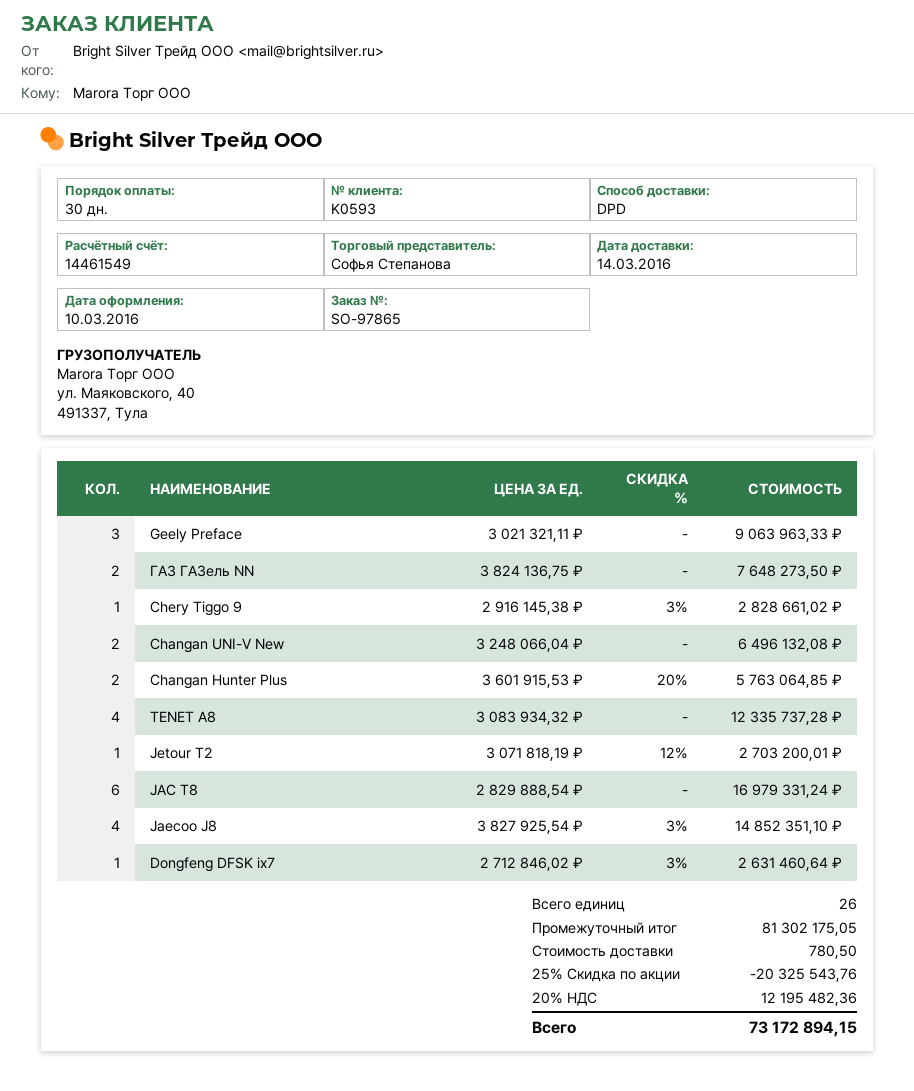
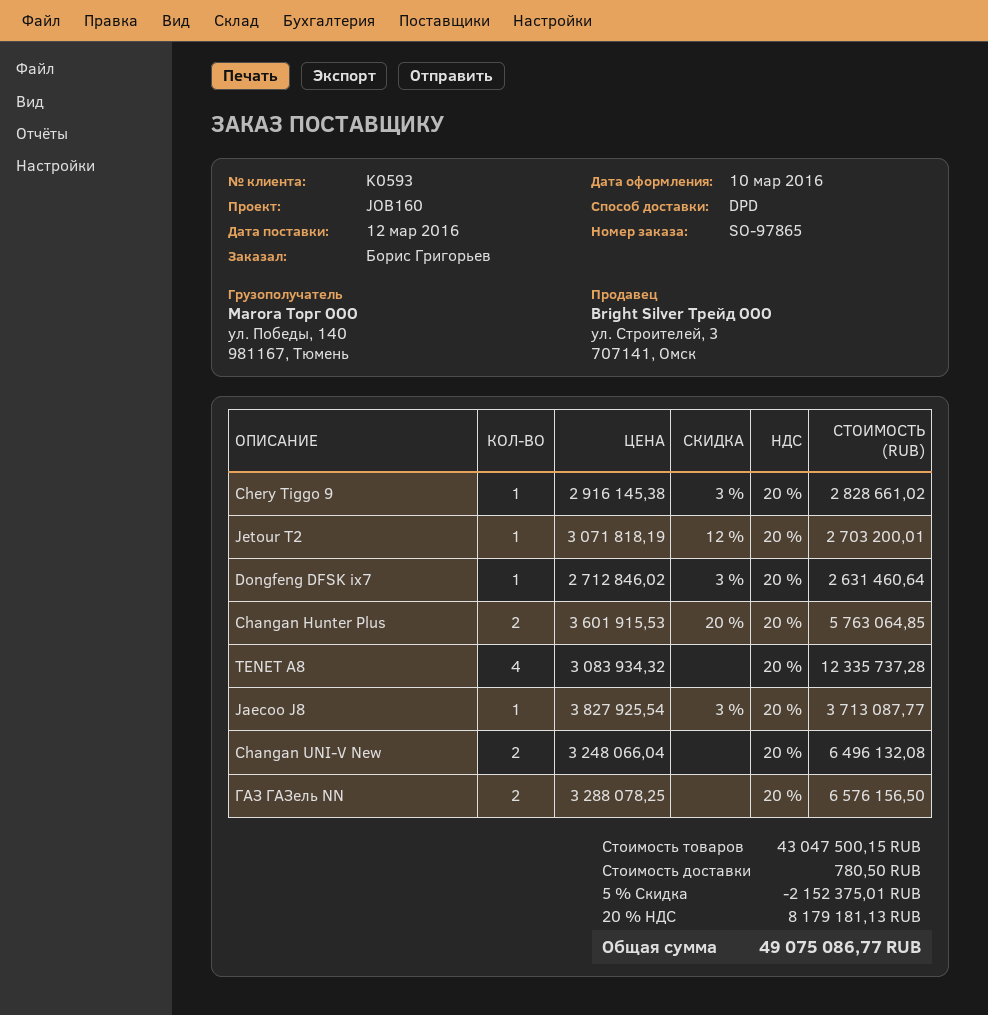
delivery date: 2016-03-14 -> 2016-03-12
ship to: ул. Маяковского, 40, 491337, Тула -> ул. Победы, 140, 981167, Тюмень
Geely Preface: 3 x 3021321.11 = 9063963.33 -> none
ГАЗ ГАЗель NN: 2 x 3824136.75 = 7648273.50 -> 2 x 3288078.25 = 6576156.50
JAC T8: 6 x 2829888.54 = 16979331.24 -> none
Jaecoo J8: 4 x 3827925.54 - 3% = 14852351.10 -> 1 x 3827925.54 - 3% = 3713087.77
subtotal: 81302175.05 -> 43047500.15
discount: 25% = 20325543.76 -> 5% = 2152375.01
tax: 20% = 12195482.36 -> 20% = 8179181.13
total: 73172894.15 -> 49075086.77

